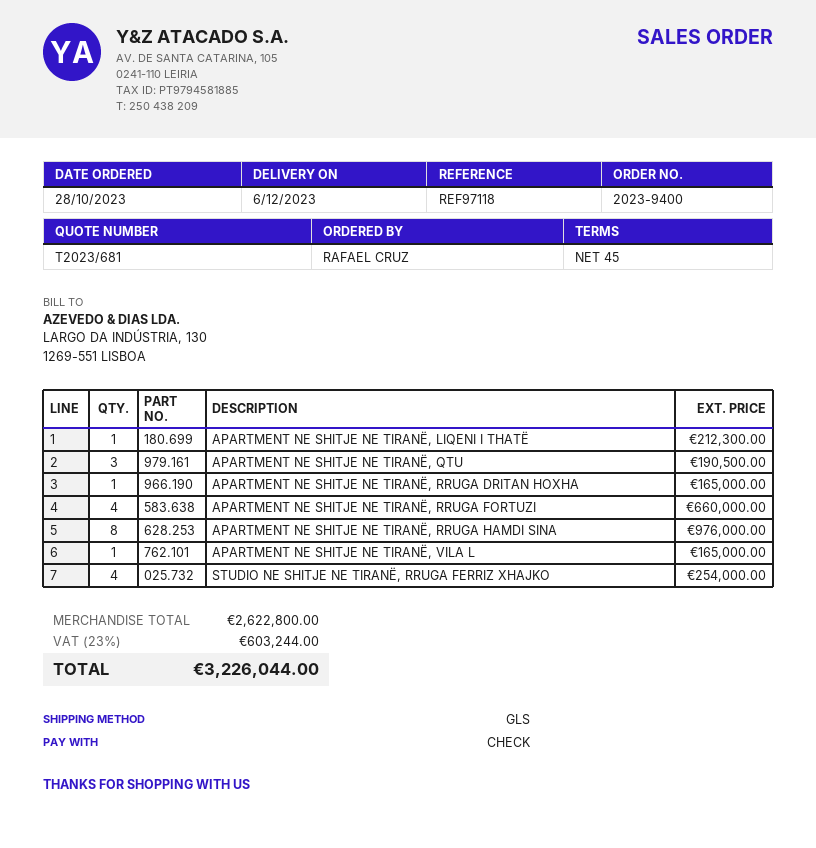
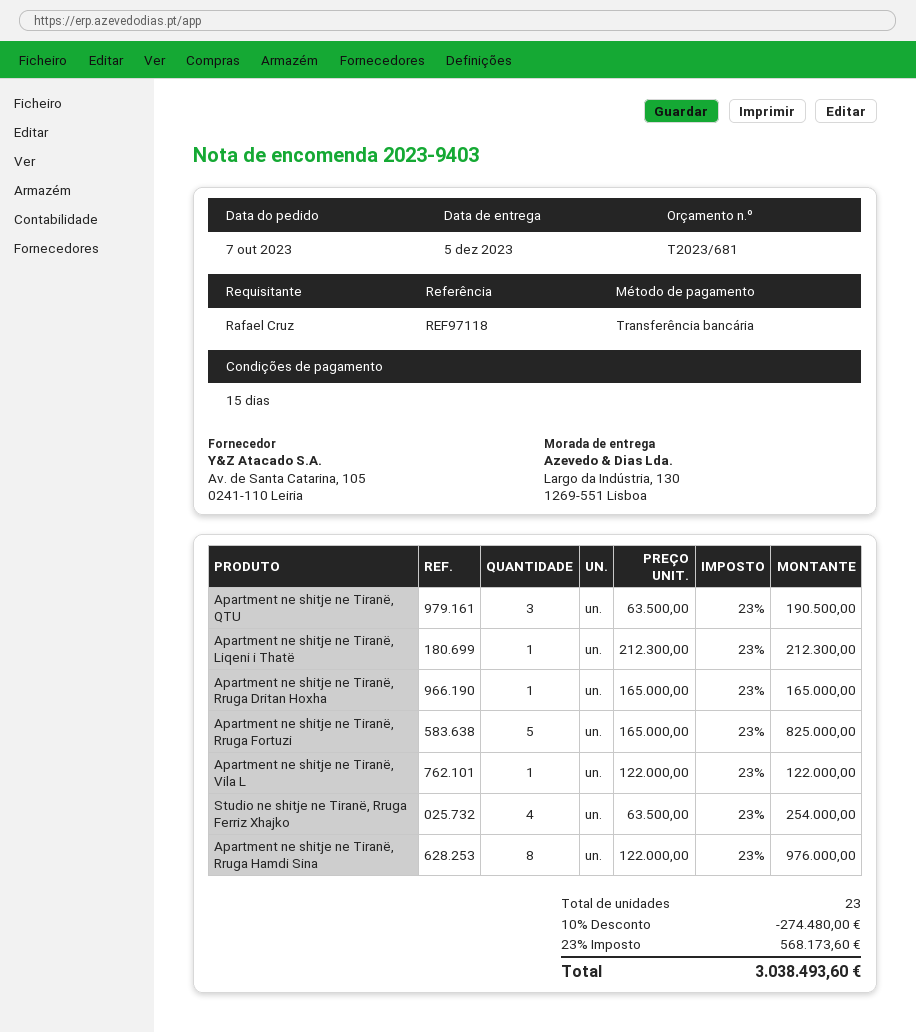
order number: 2023-9400 -> 2023-9403
order date: 2023-10-28 -> 2023-10-07
delivery date: 2023-12-06 -> 2023-12-05
payment terms: 45 days -> 15 days
payment method: cheque -> bank transfer
APARTMENT NE SHITJE NE TIRANË, RRUGA FORTUZI: 4 for 660000.00 -> 5 for 825000.00
APARTMENT NE SHITJE NE TIRANË, VILA L: 1 for 165000.00 -> 1 for 122000.00
discount: none -> 10% = 274480.00
tax: 23% = 603244.00 -> 23% = 568173.60
total: 3226044.00 -> 3038493.60

